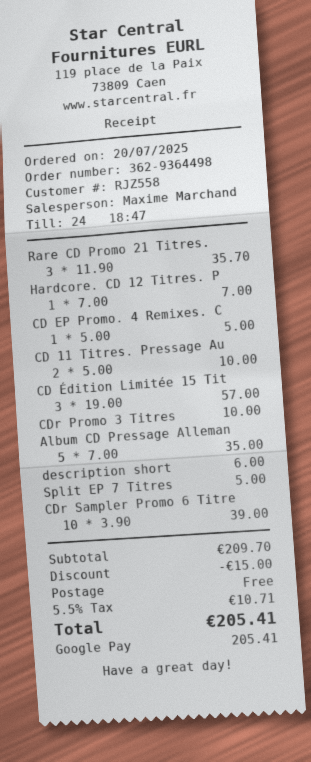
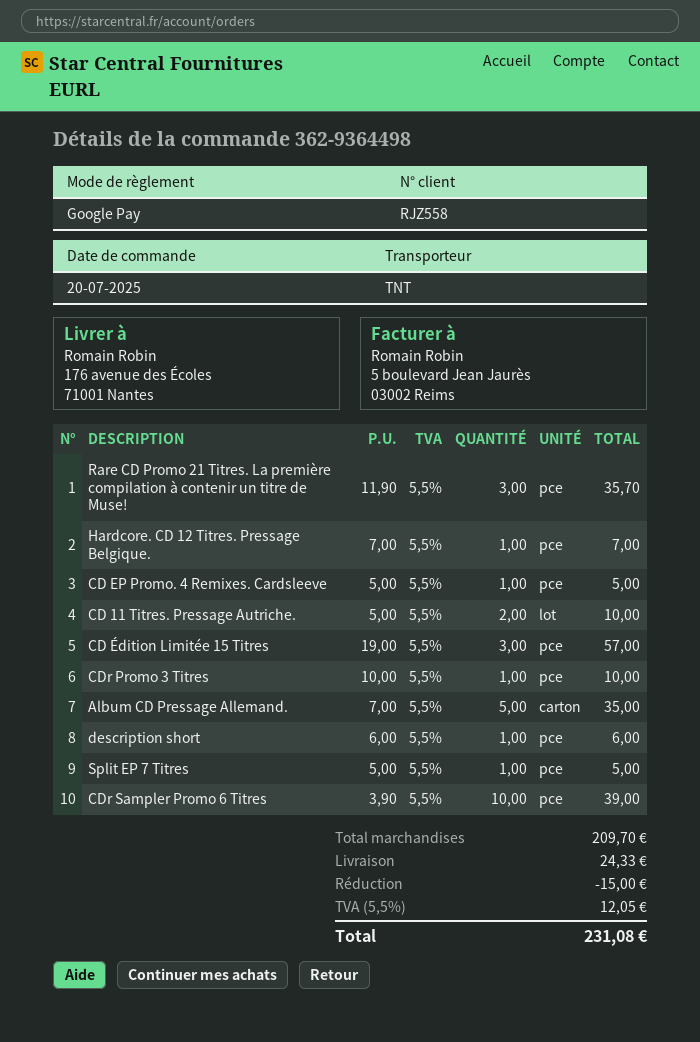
shipping: 0.00 -> 24.33
tax: 5.5% = 10.71 -> 5.5% = 12.05
total: 205.41 -> 231.08

